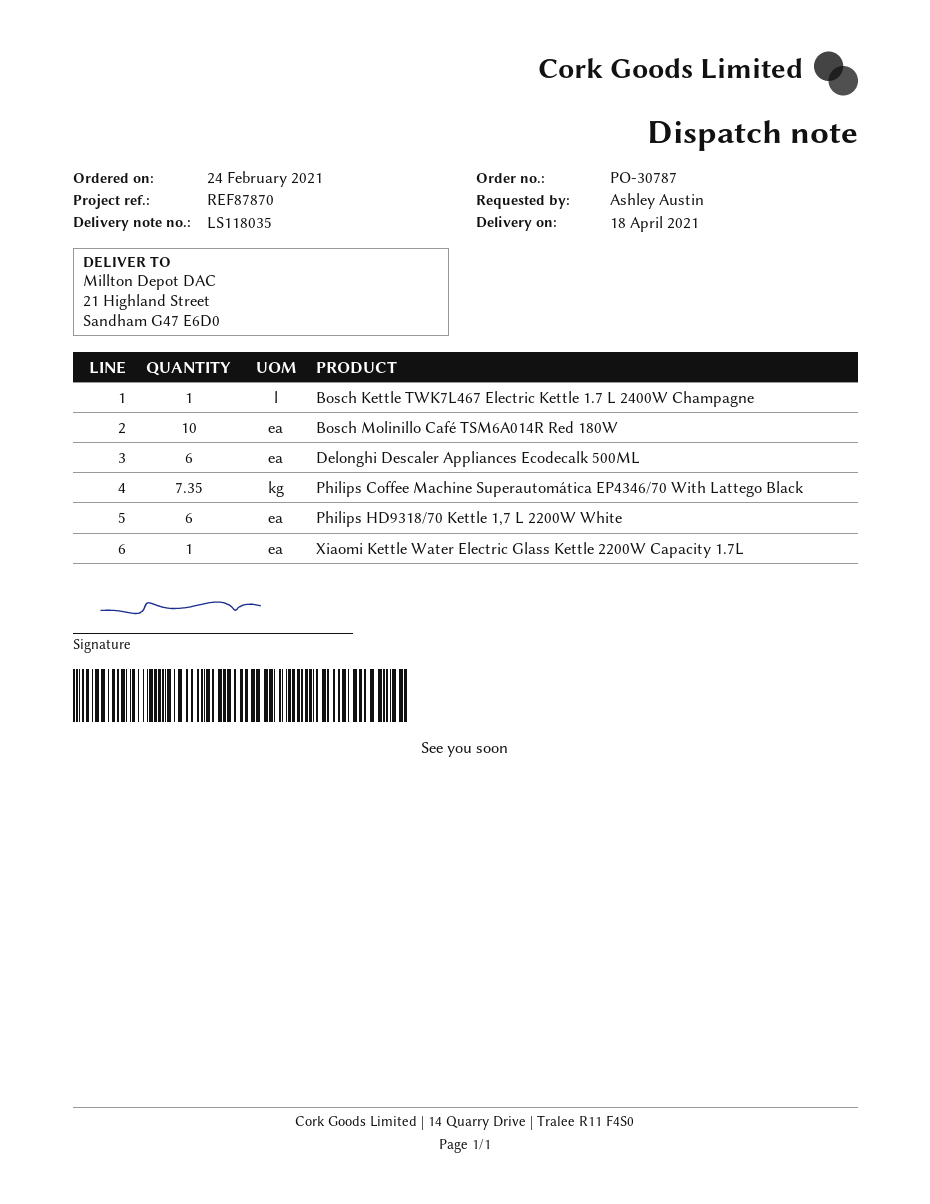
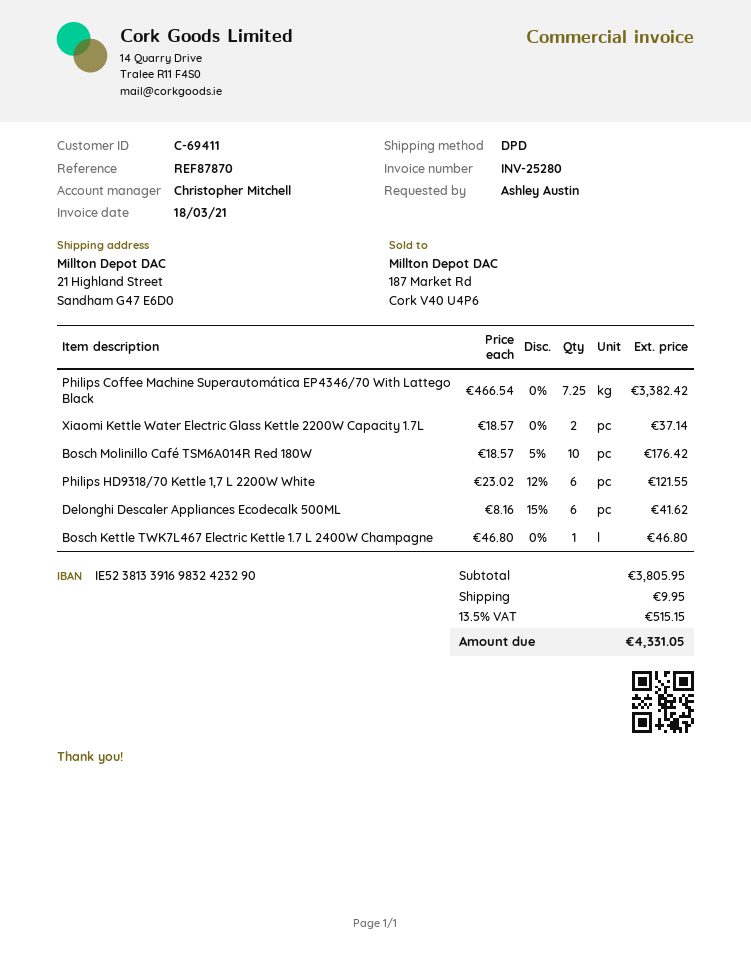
Philips Coffee Machine Superautomática EP4346/70 With Lattego Black: 7.35 -> 7.25
Xiaomi Kettle Water Electric Glass Kettle 2200W Capacity 1.7L: 1 -> 2

